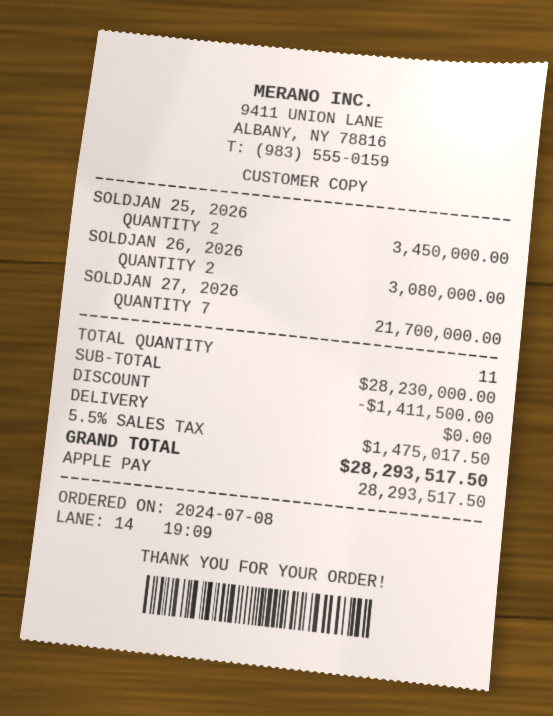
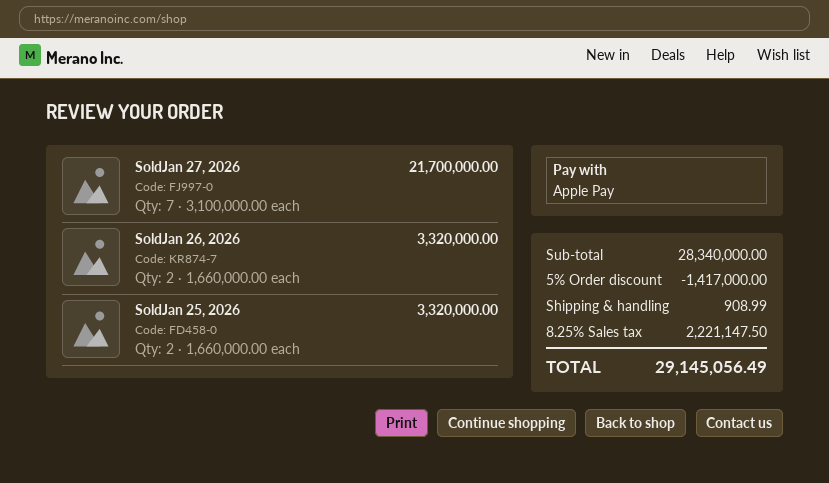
SOLDJAN 25, 2026: 2 for 3450000.00 -> 2 for 3320000.00
SOLDJAN 26, 2026: 2 for 3080000.00 -> 2 for 3320000.00
subtotal: 28230000.00 -> 28340000.00
discount: 1411500.00 -> 1417000.00
shipping: 0.00 -> 908.99
tax: 5.5% = 1475017.50 -> 8.25% = 2221147.50
total: 28293517.50 -> 29145056.49

